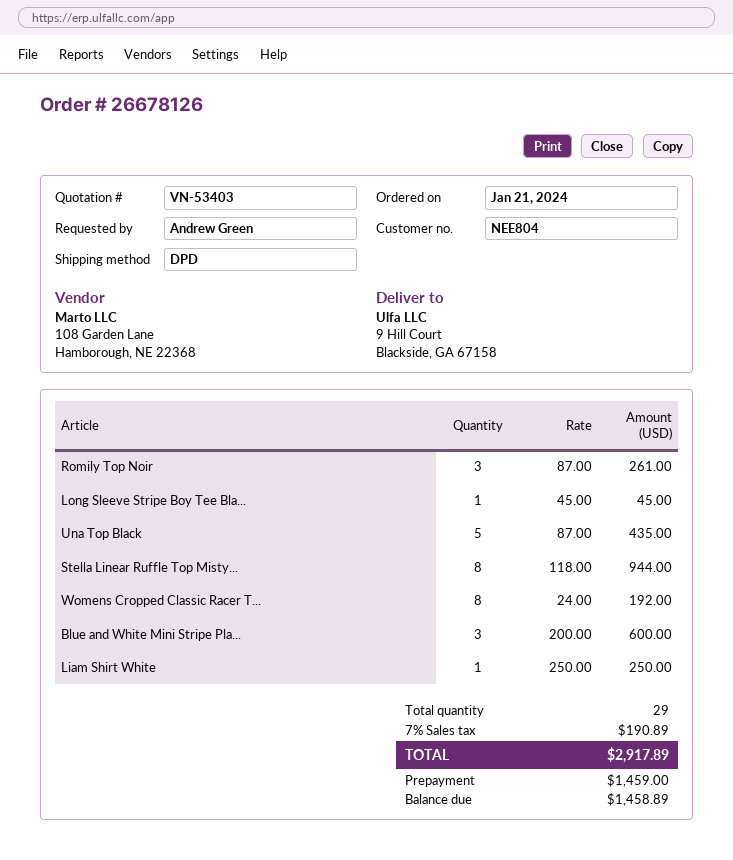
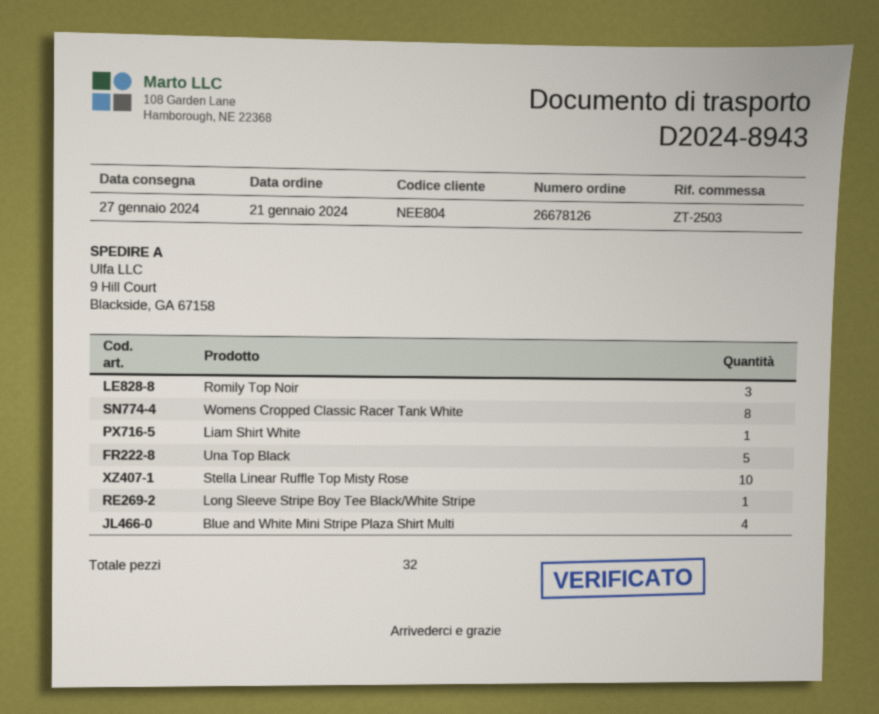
Stella Linear Ruffle Top Misty...: 8 -> 10
Blue and White Mini Stripe Pla...: 3 -> 4
total quantity: 29 -> 32

